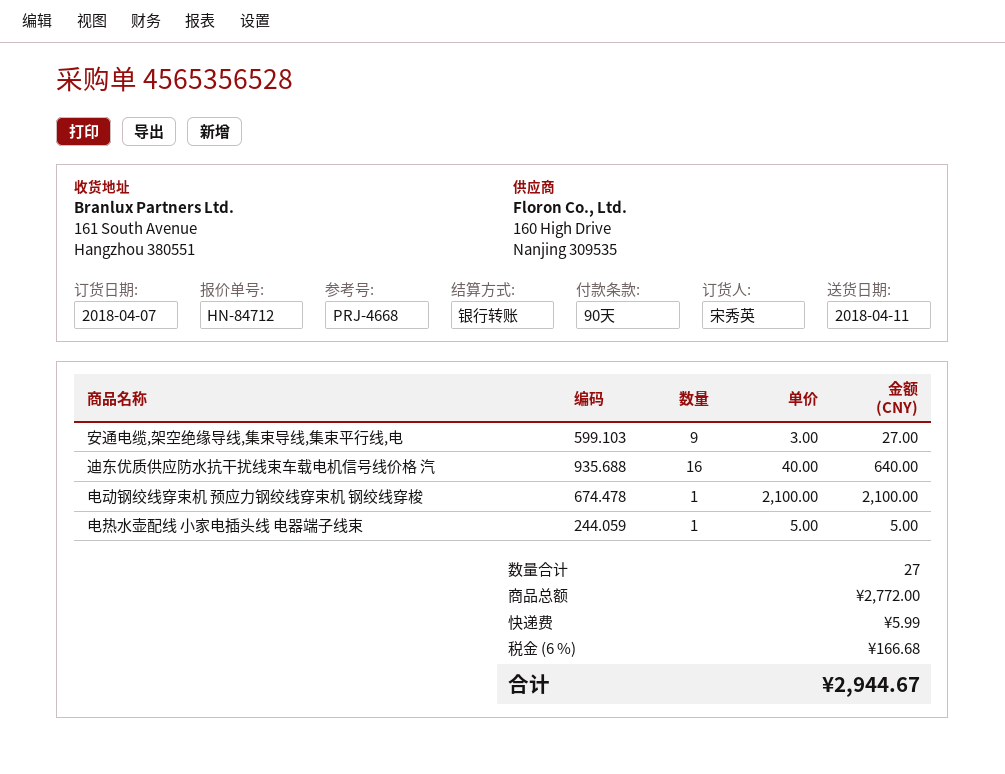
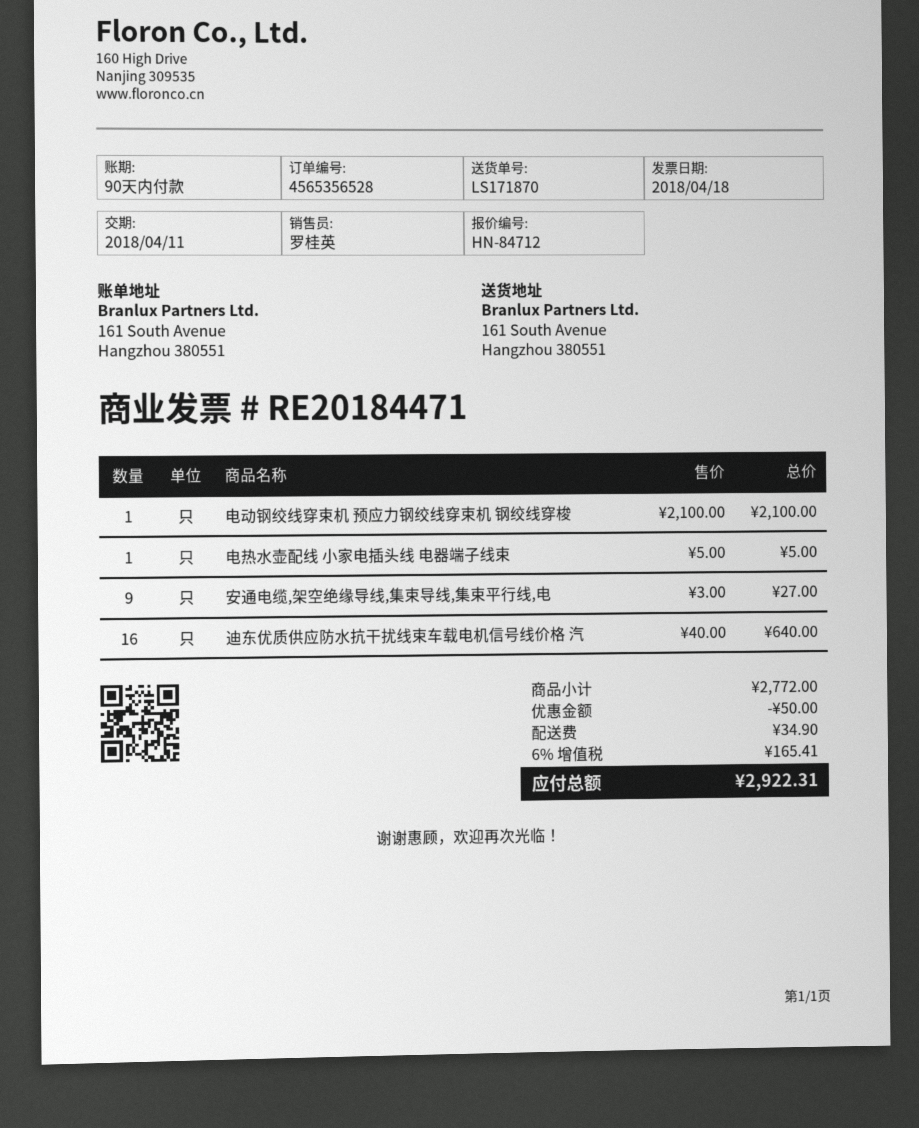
discount: none -> 50.00
shipping: 5.99 -> 34.90
tax: 6% = 166.68 -> 6% = 165.41
total: 2944.67 -> 2922.31

